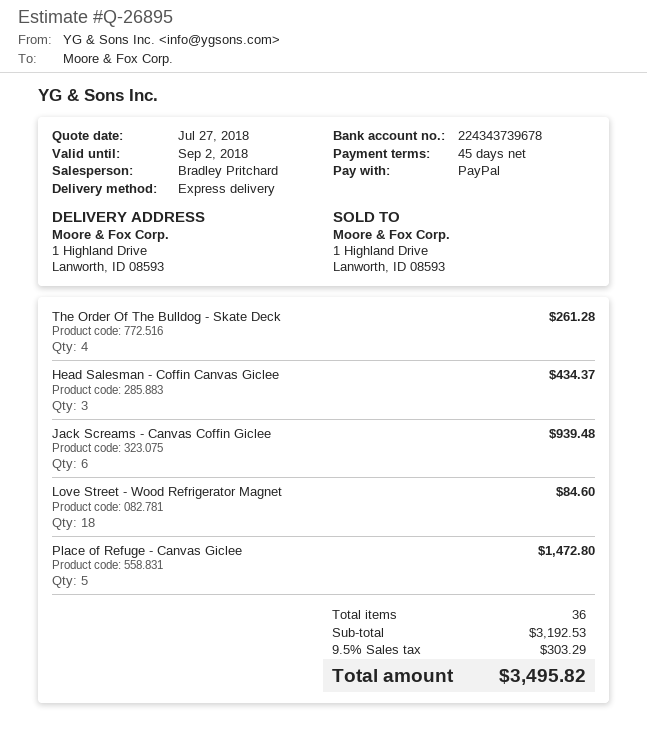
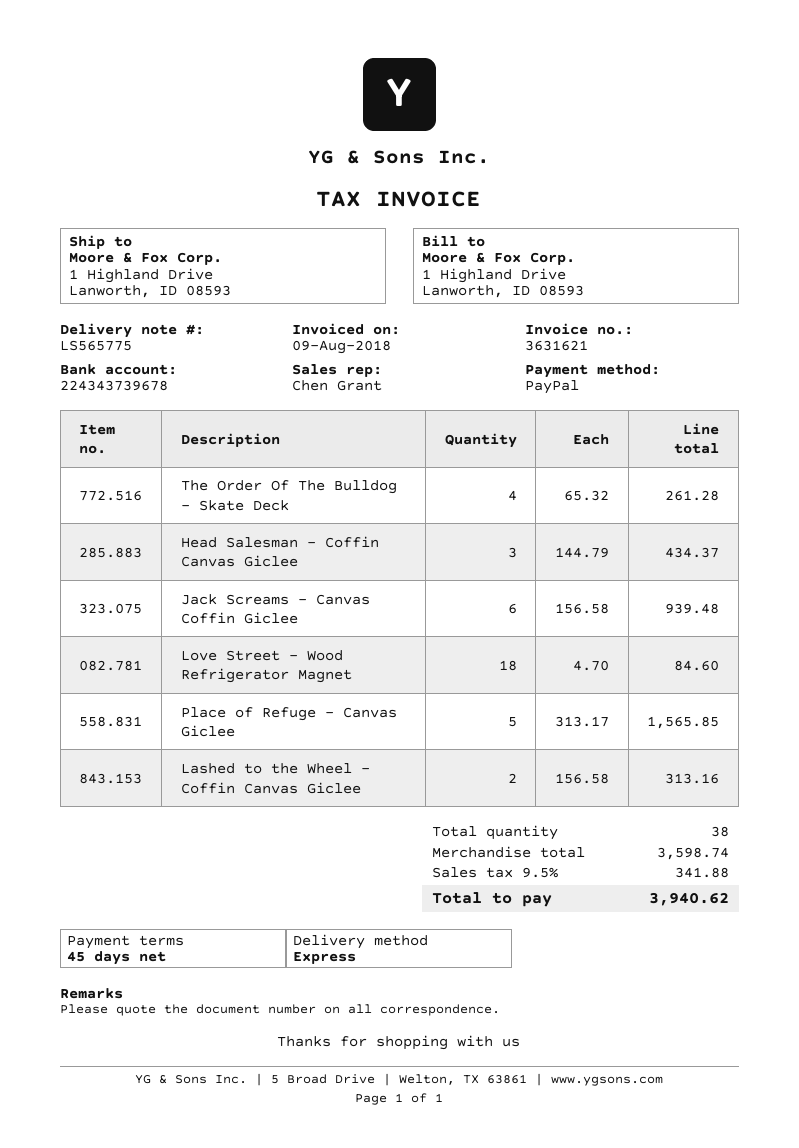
sales rep: Bradley Pritchard -> Chen Grant
Place of Refuge - Canvas Giclee: 5 for 1472.80 -> 5 for 1565.85
Lashed to the Wheel - Coffin Canvas Giclee: none -> 2 for 313.16
total quantity: 36 -> 38
subtotal: 3192.53 -> 3598.74
tax: 9.5% = 303.29 -> 9.5% = 341.88
total: 3495.82 -> 3940.62

